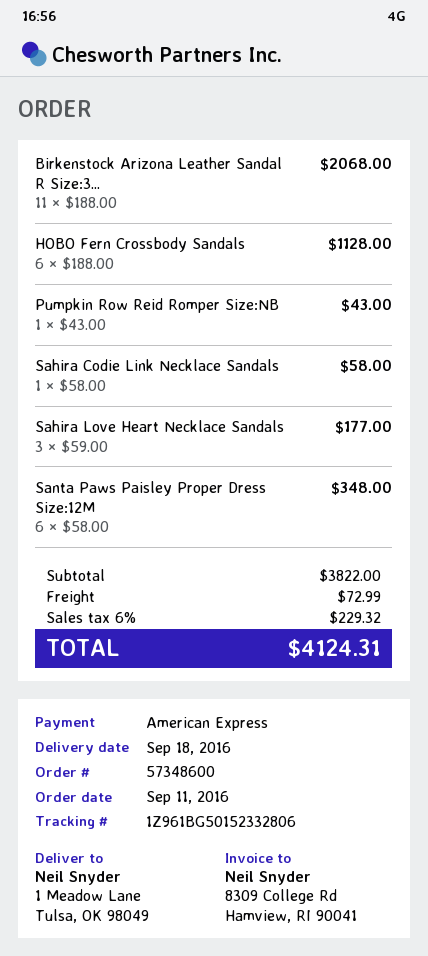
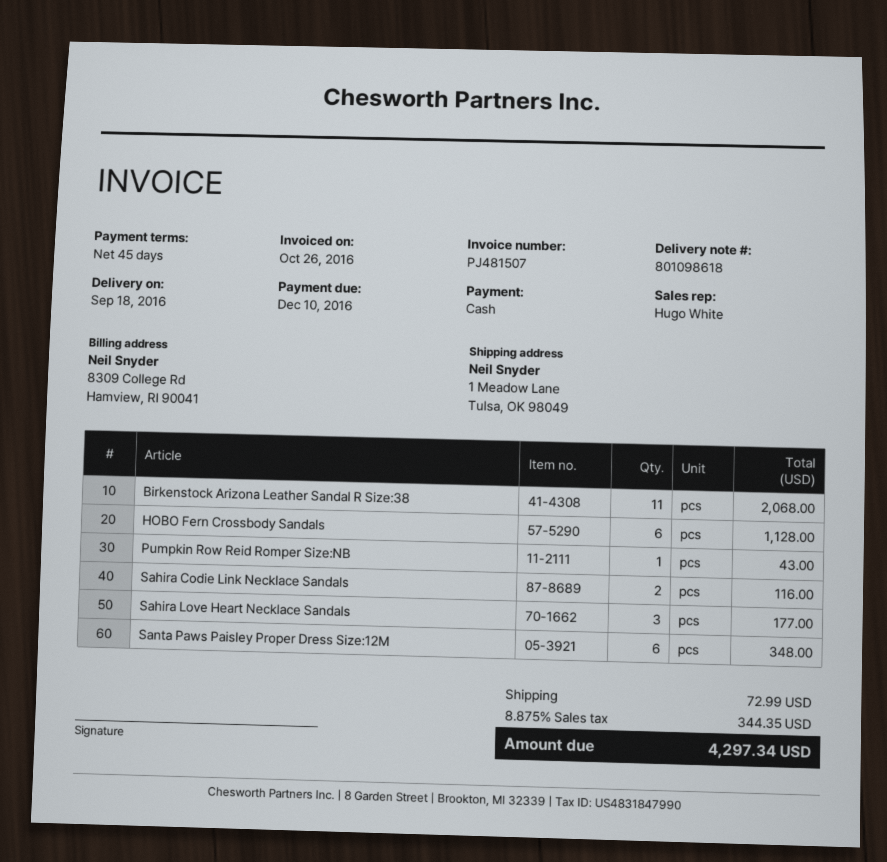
payment method: American Express -> cash
Sahira Codie Link Necklace Sandals: 1 for 58.00 -> 2 for 116.00
tax: 6% = 229.32 -> 8.875% = 344.35
total: 4124.31 -> 4297.34

